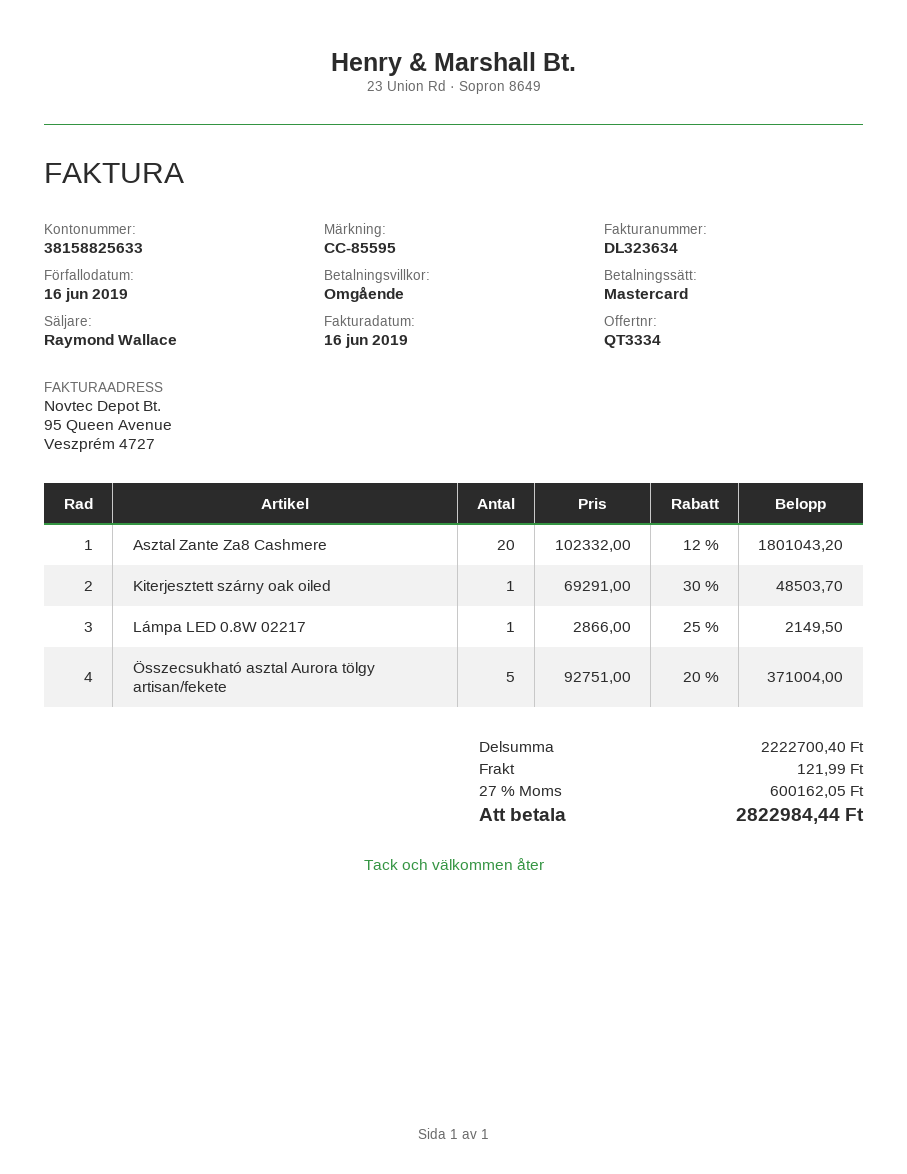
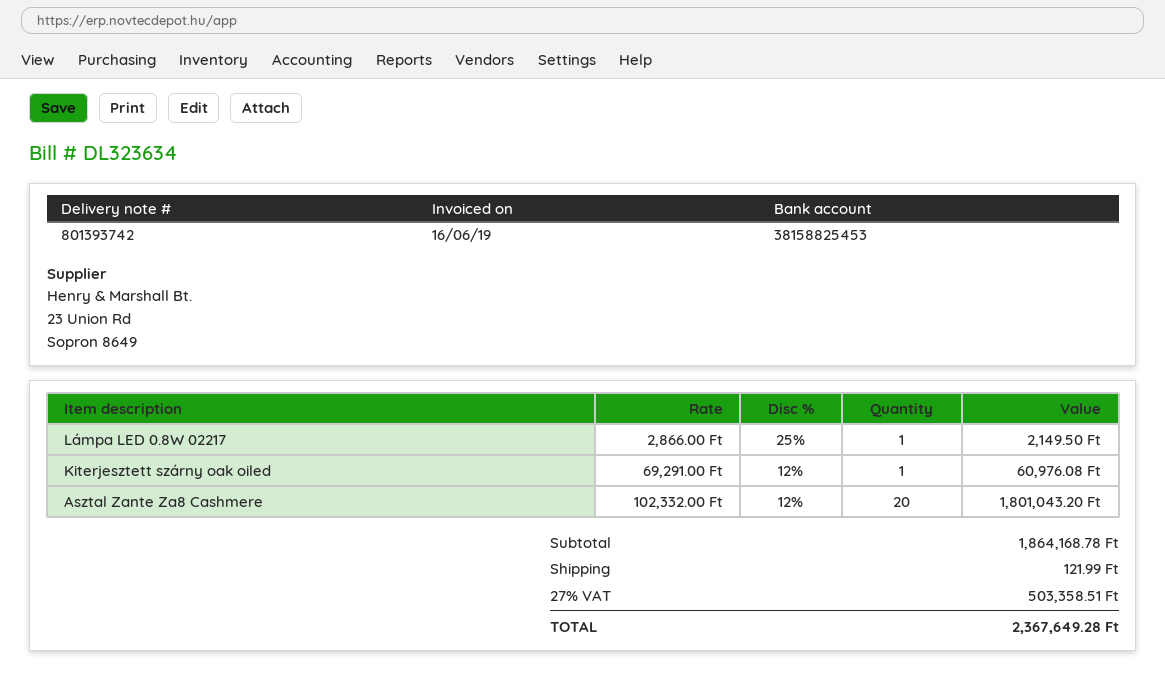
bank account: 38158825633 -> 38158825453
Kiterjesztett szárny oak oiled: 1 x 69291.00 - 30% = 48503.70 -> 1 x 69291.00 - 12% = 60976.08
Összecsukható asztal Aurora tölgy artisan/fekete: 5 x 92751.00 - 20% = 371004.00 -> none
subtotal: 2222700.40 -> 1864168.78
tax: 27% = 600162.05 -> 27% = 503358.51
total: 2822984.44 -> 2367649.28

